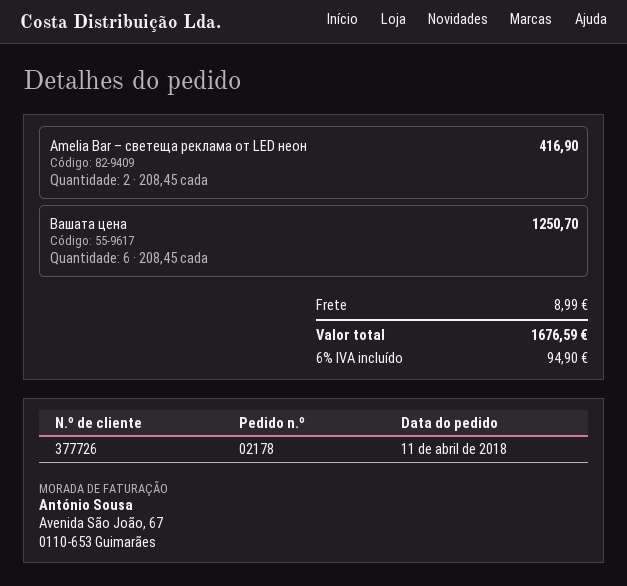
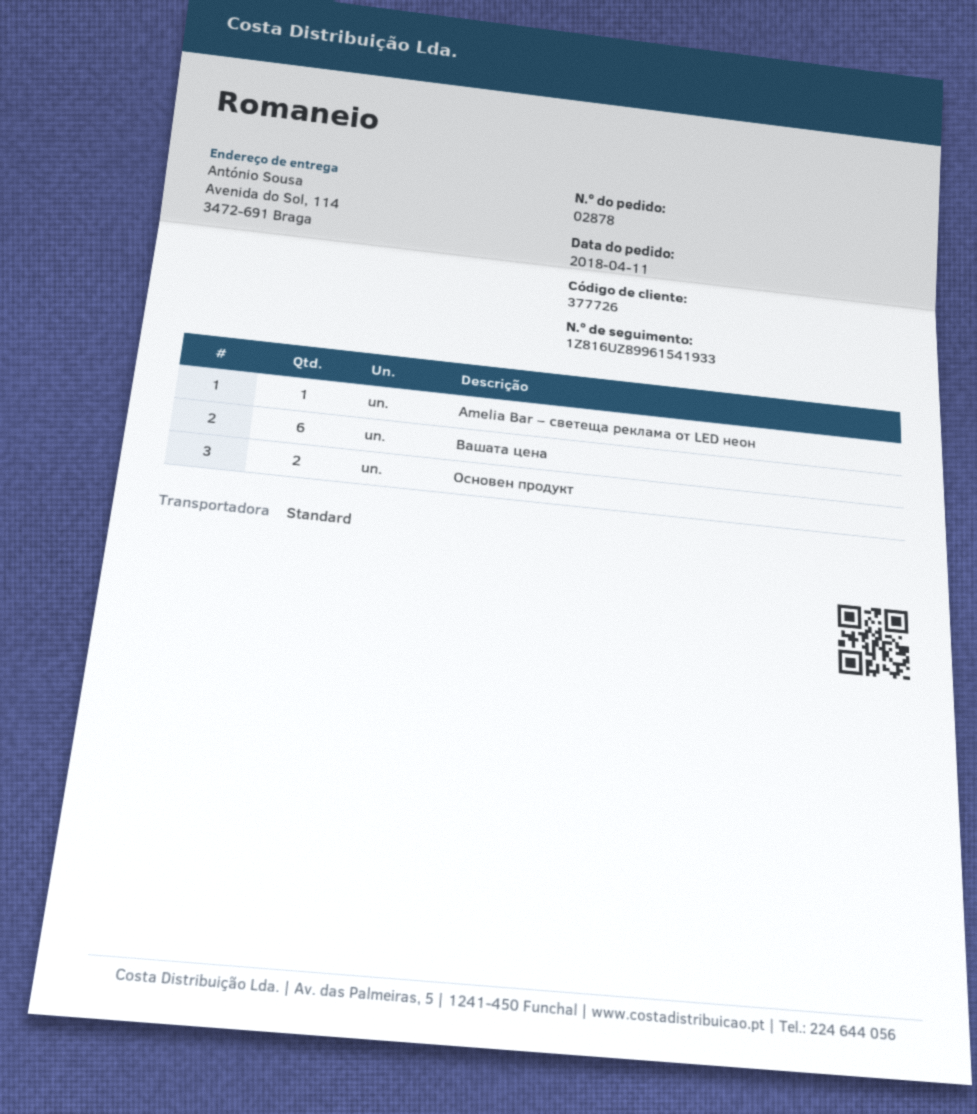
order number: 02178 -> 02878
Amelia Bar – светеща реклама от LED неон: 2 -> 1
Основен продукт: none -> 2

